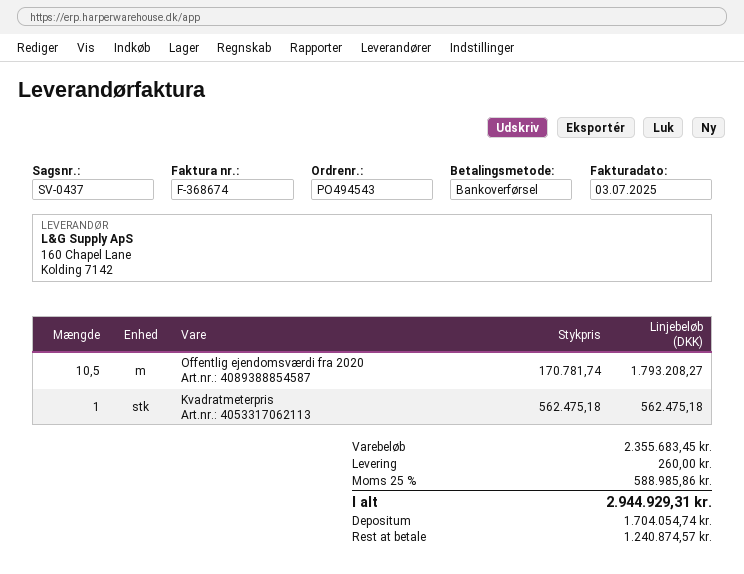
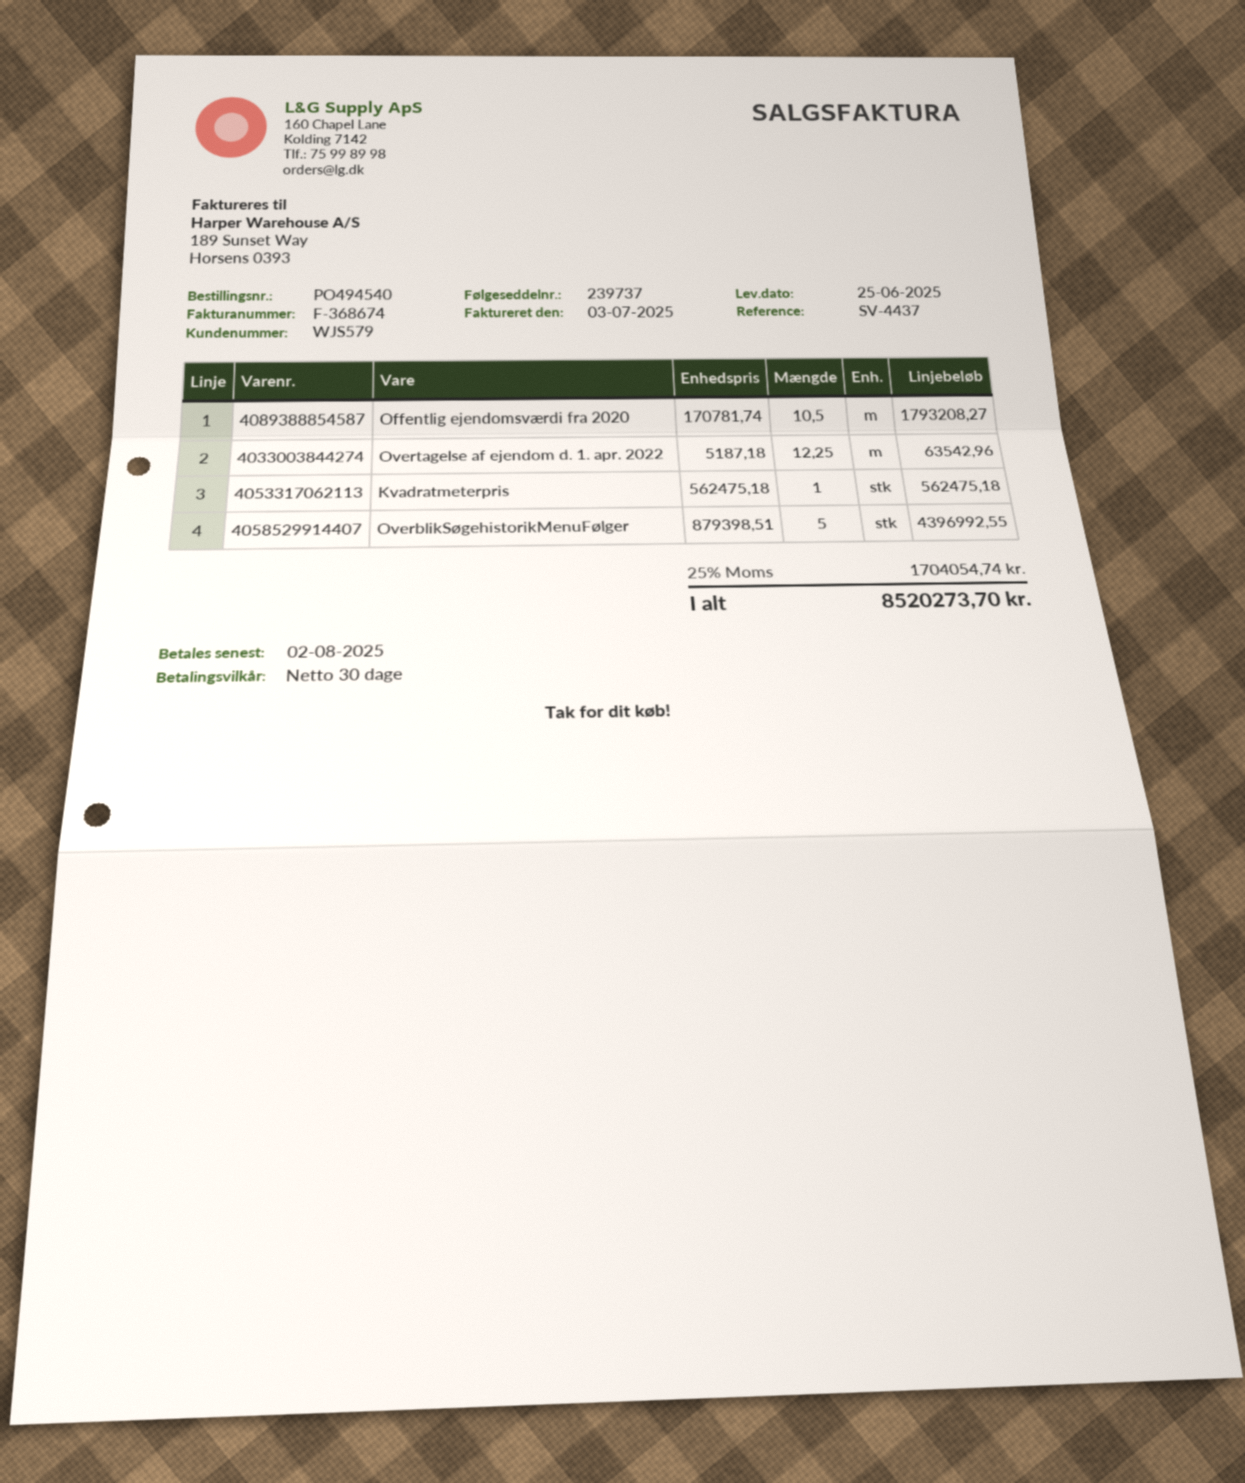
order number: PO494543 -> PO494540
reference: SV-0437 -> SV-4437
Overtagelse af ejendom d. 1. apr. 2022: none -> 12.25 x 5187.18 = 63542.96
OverblikSøgehistorikMenuFølger: none -> 5 x 879398.51 = 4396992.55
shipping: 260.00 -> none
tax: 25% = 588985.86 -> 25% = 1704054.74
total: 2944929.31 -> 8520273.70

